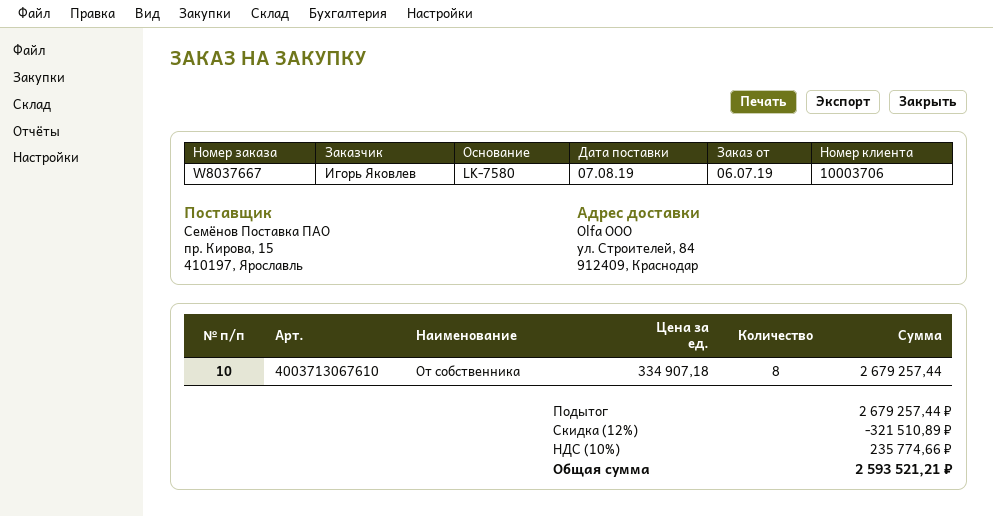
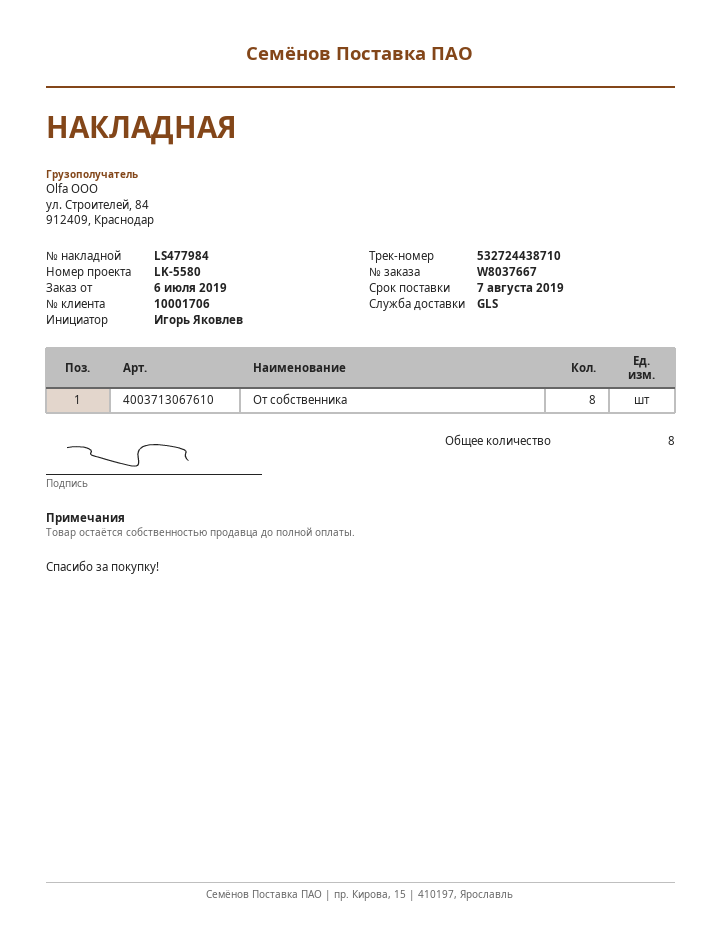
customer number: 10003706 -> 10001706
reference: LK-7580 -> LK-5580

